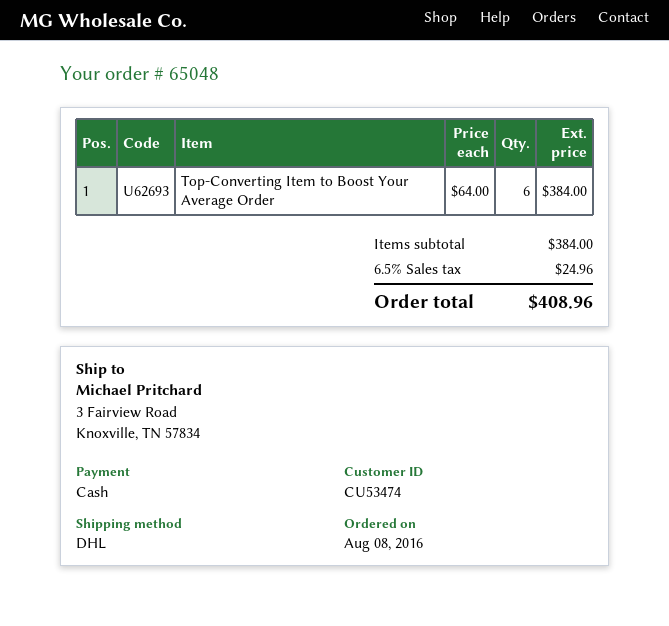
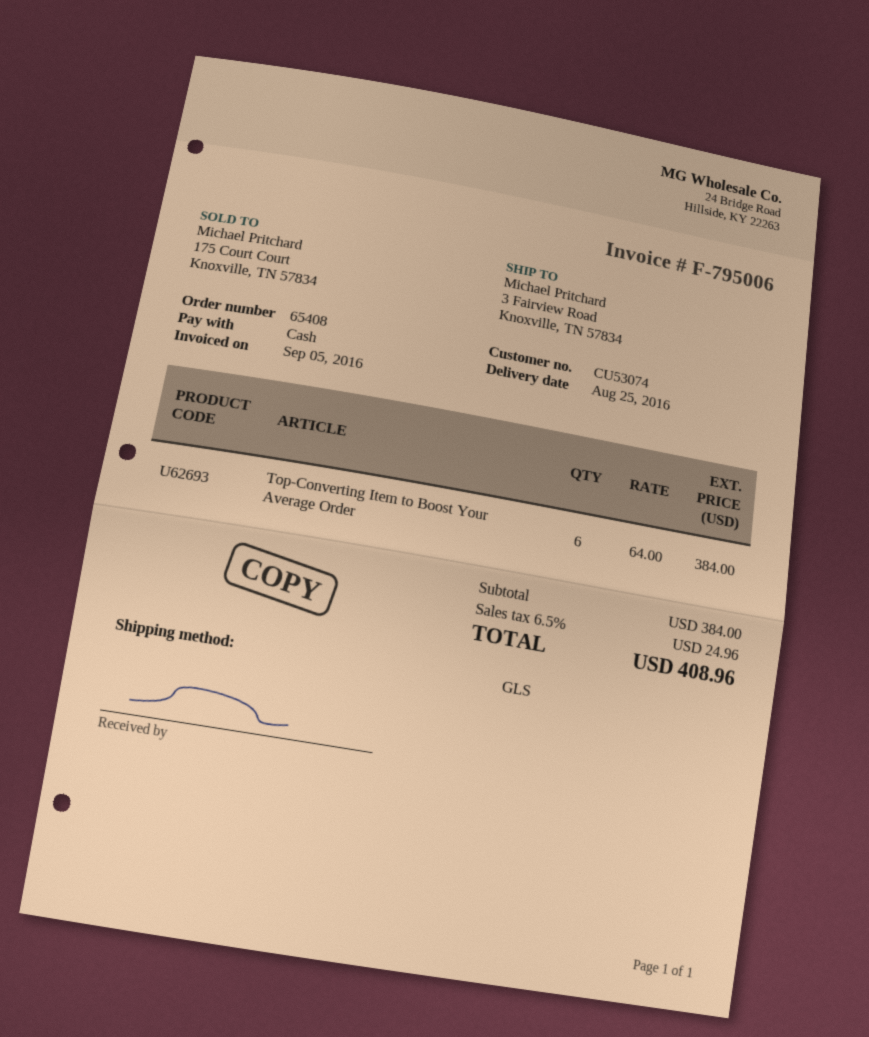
order number: 65048 -> 65408
customer number: CU53474 -> CU53074
shipping method: DHL -> GLS

